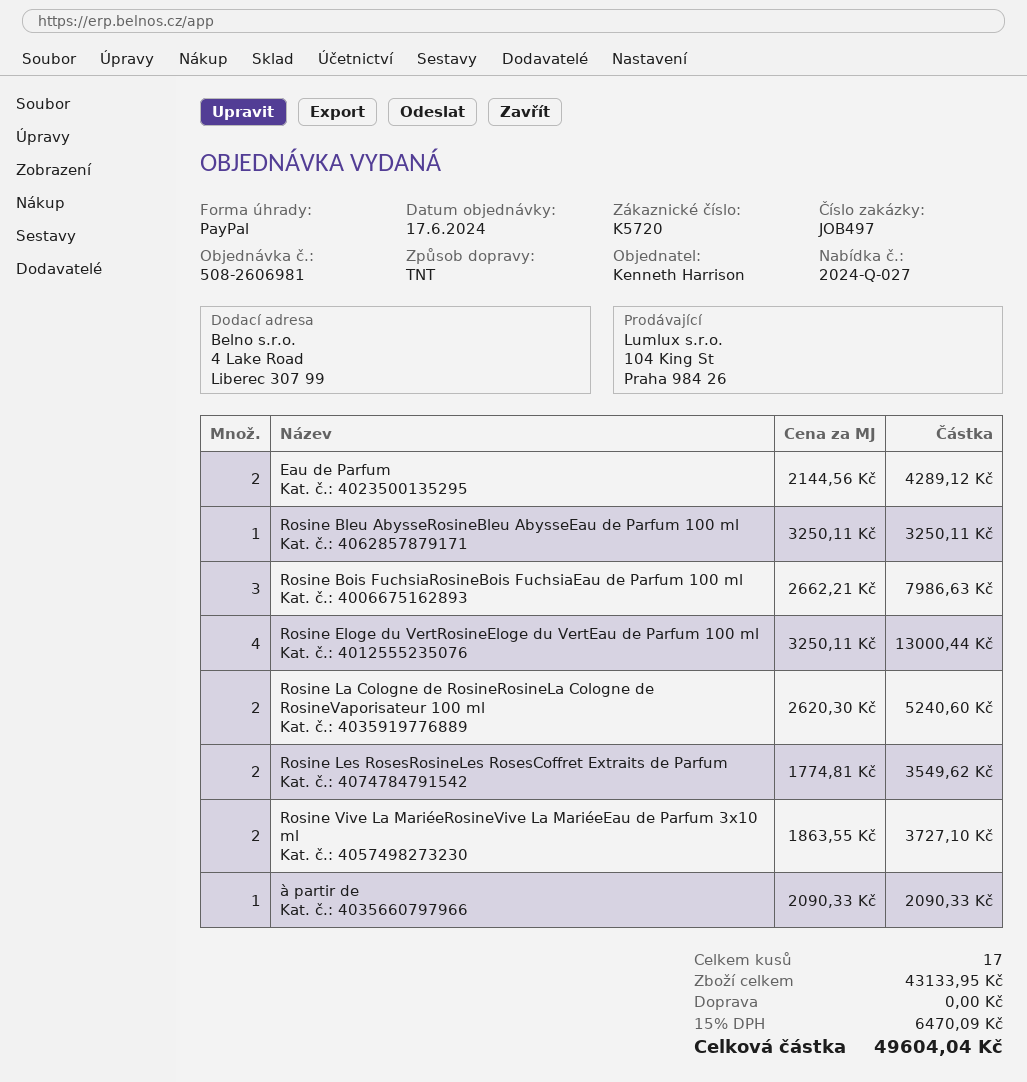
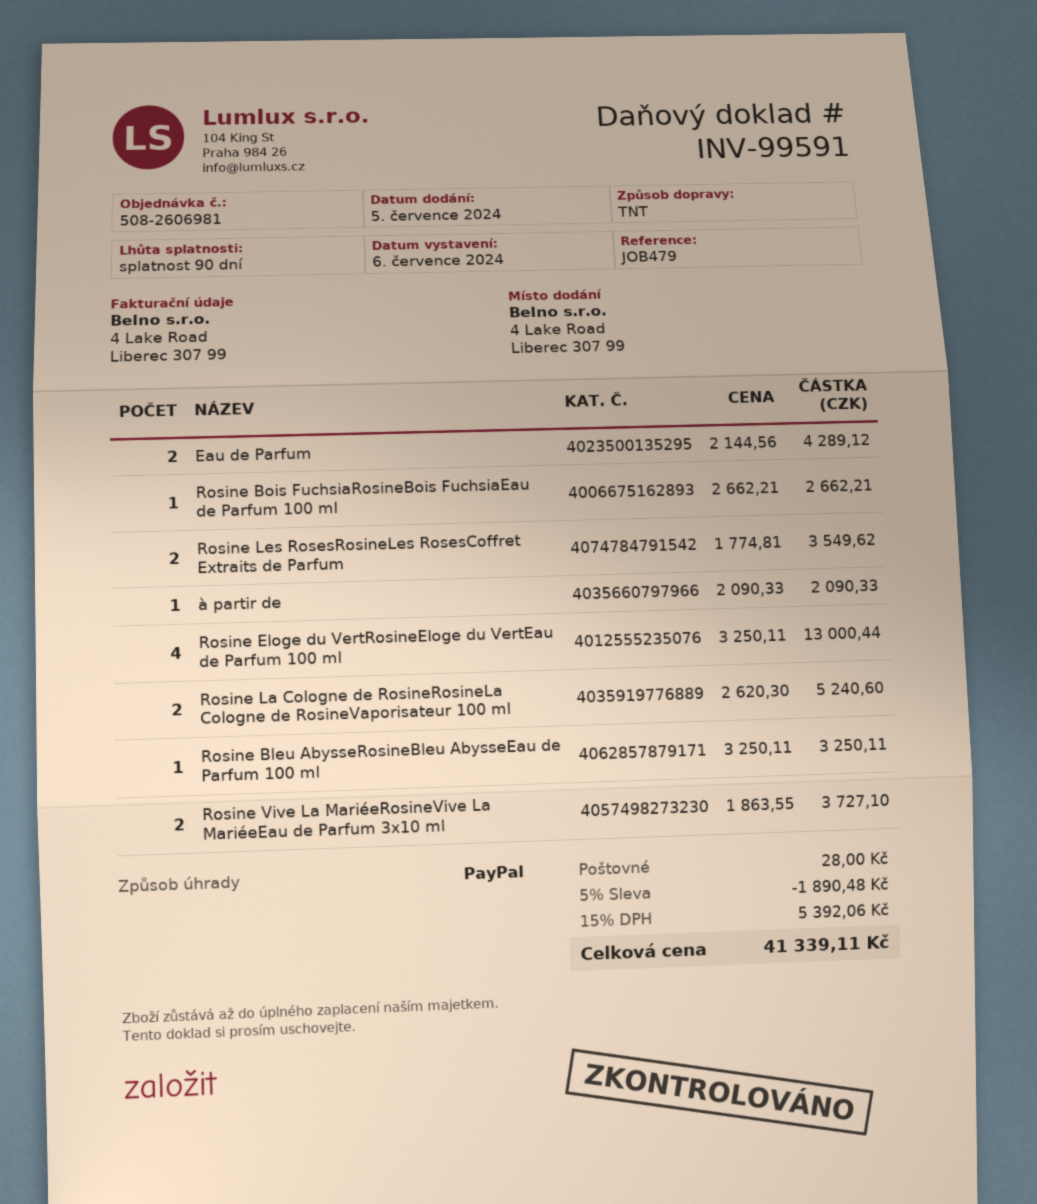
reference: JOB497 -> JOB479
Rosine Bois FuchsiaRosineBois FuchsiaEau de Parfum 100 ml: 3 x 2662.21 = 7986.63 -> 1 x 2662.21 = 2662.21
discount: none -> 5% = 1890.48
shipping: 0.00 -> 28.00
tax: 15% = 6470.09 -> 15% = 5392.06
total: 49604.04 -> 41339.11

